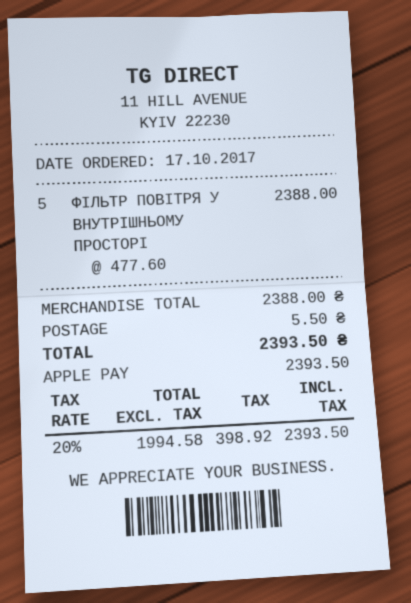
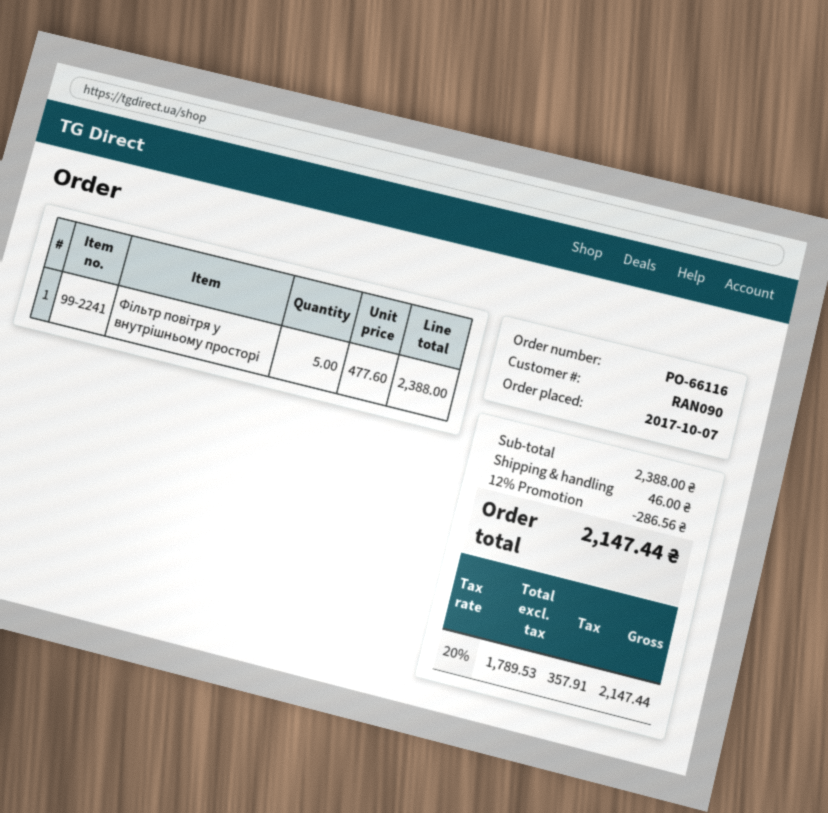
order date: 2017-10-17 -> 2017-10-07
discount: none -> 12% = 286.56
shipping: 5.50 -> 46.00
net: 1994.58 -> 1789.53
tax: 20% = 398.92 -> 20% = 357.91
total: 2393.50 -> 2147.44

